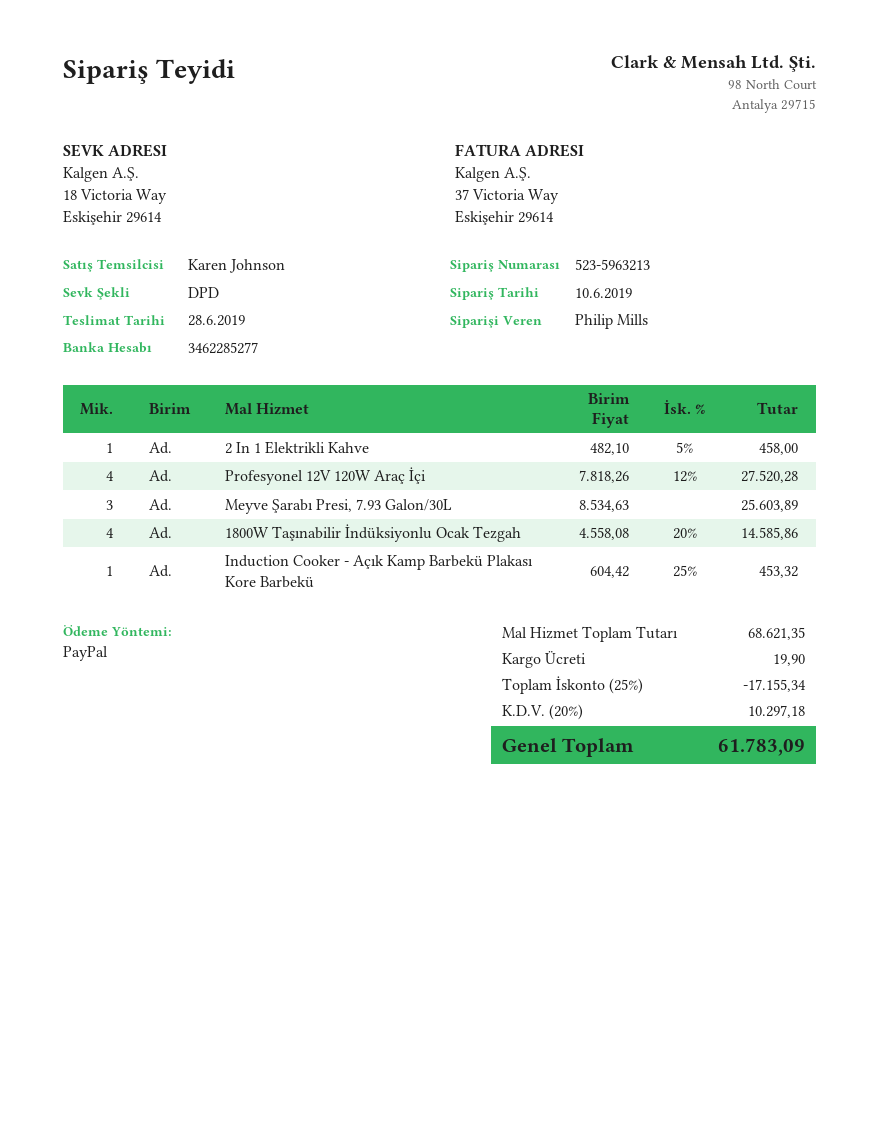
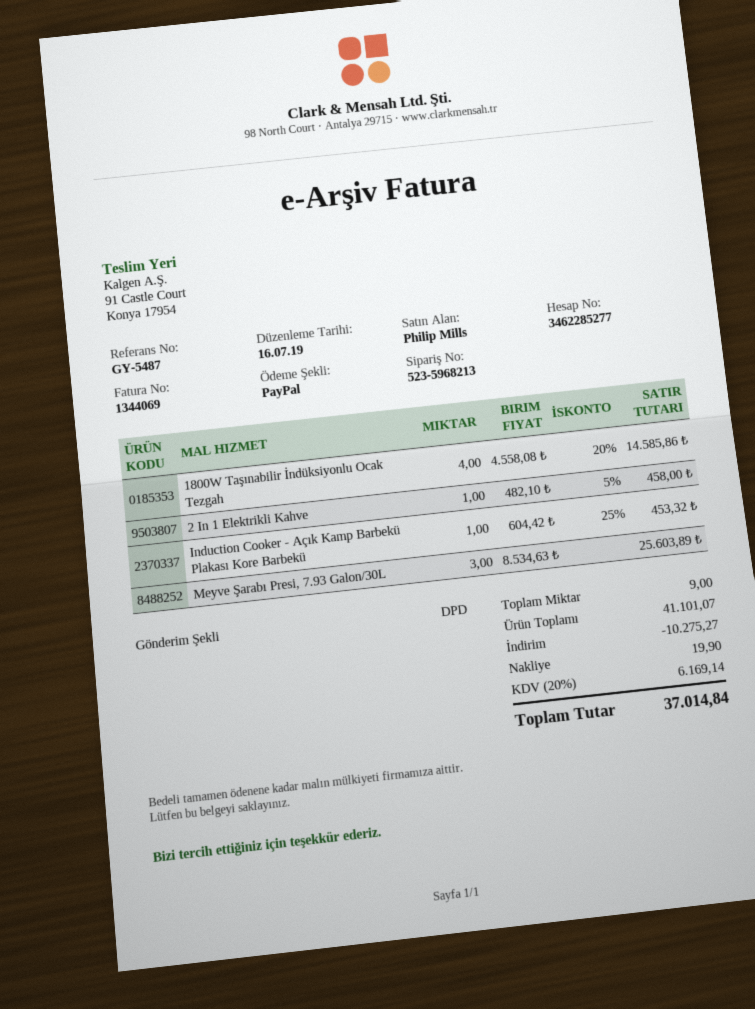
order number: 523-5963213 -> 523-5968213
ship to: 18 Victoria Way, Eskişehir 29614 -> 91 Castle Court, Konya 17954
Profesyonel 12V 120W Araç İçi: 4 x 7818.26 - 12% = 27520.28 -> none
subtotal: 68621.35 -> 41101.07
discount: 17155.34 -> 10275.27
tax: 20% = 10297.18 -> 20% = 6169.14
total: 61783.09 -> 37014.84

